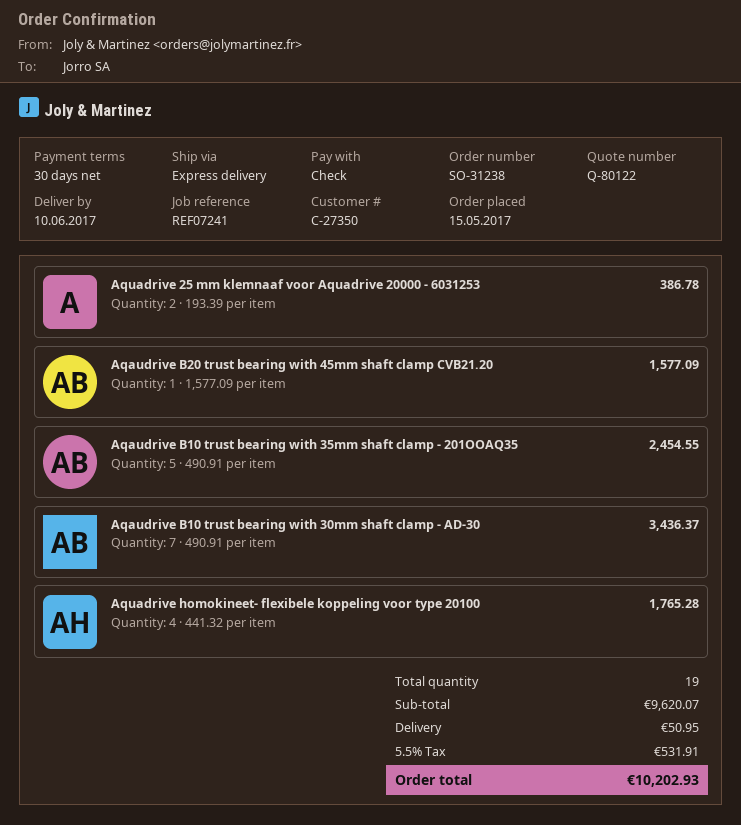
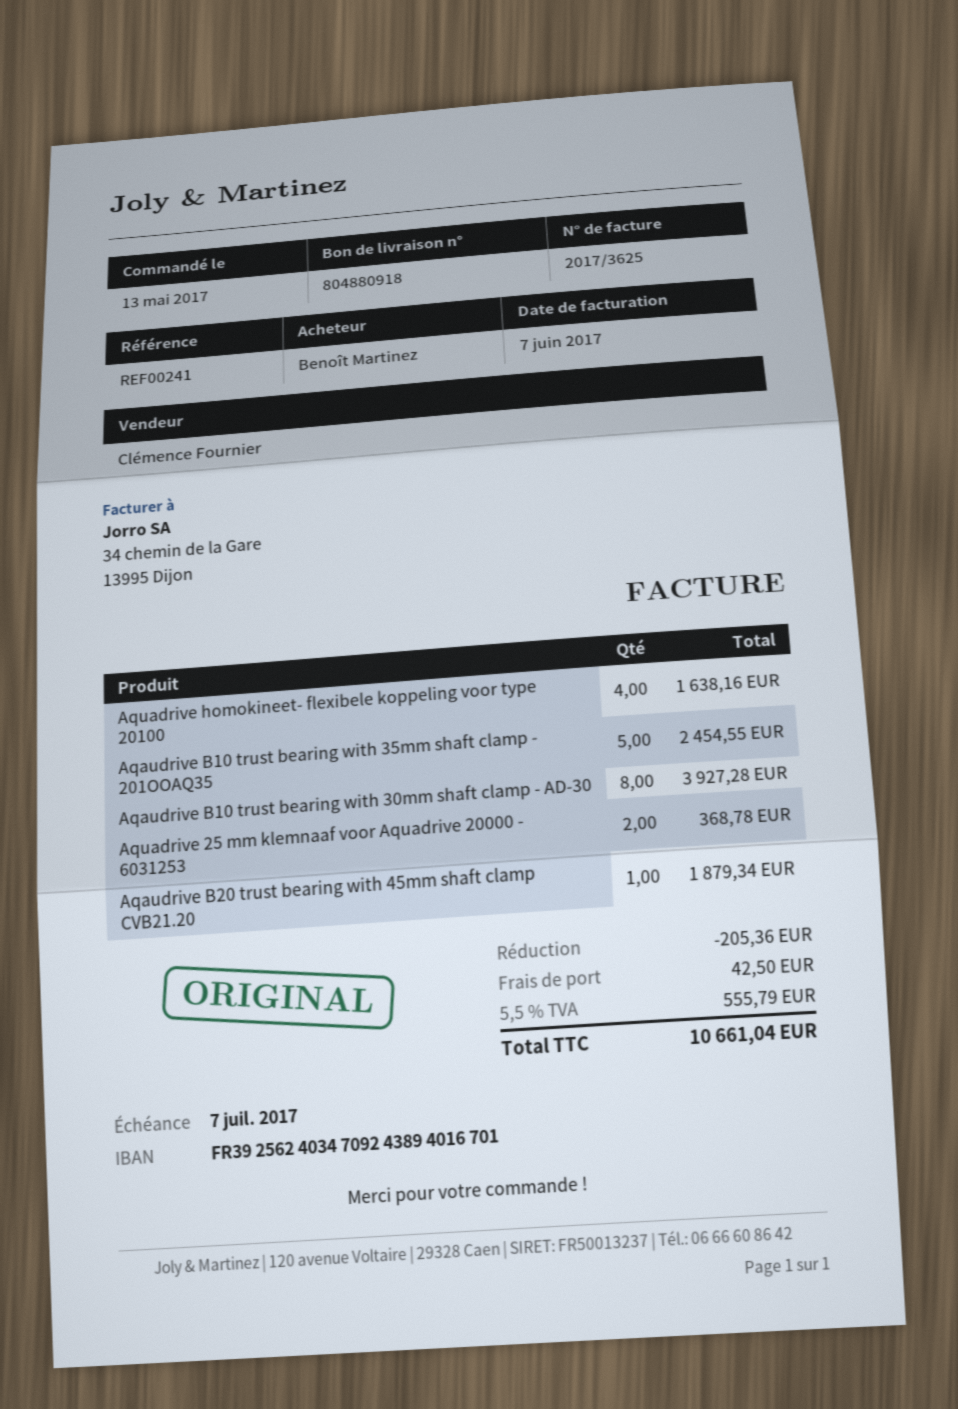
order date: 2017-05-15 -> 2017-05-13
reference: REF07241 -> REF00241
Aquadrive 25 mm klemnaaf voor Aquadrive 20000 - 6031253: 2 for 386.78 -> 2 for 368.78
Aqaudrive B20 trust bearing with 45mm shaft clamp CVB21.20: 1 for 1577.09 -> 1 for 1879.34
Aqaudrive B10 trust bearing with 30mm shaft clamp - AD-30: 7 for 3436.37 -> 8 for 3927.28
Aquadrive homokineet- flexibele koppeling voor type 20100: 4 for 1765.28 -> 4 for 1638.16
discount: none -> 205.36
shipping: 50.95 -> 42.50
tax: 5.5% = 531.91 -> 5.5% = 555.79
total: 10202.93 -> 10661.04

